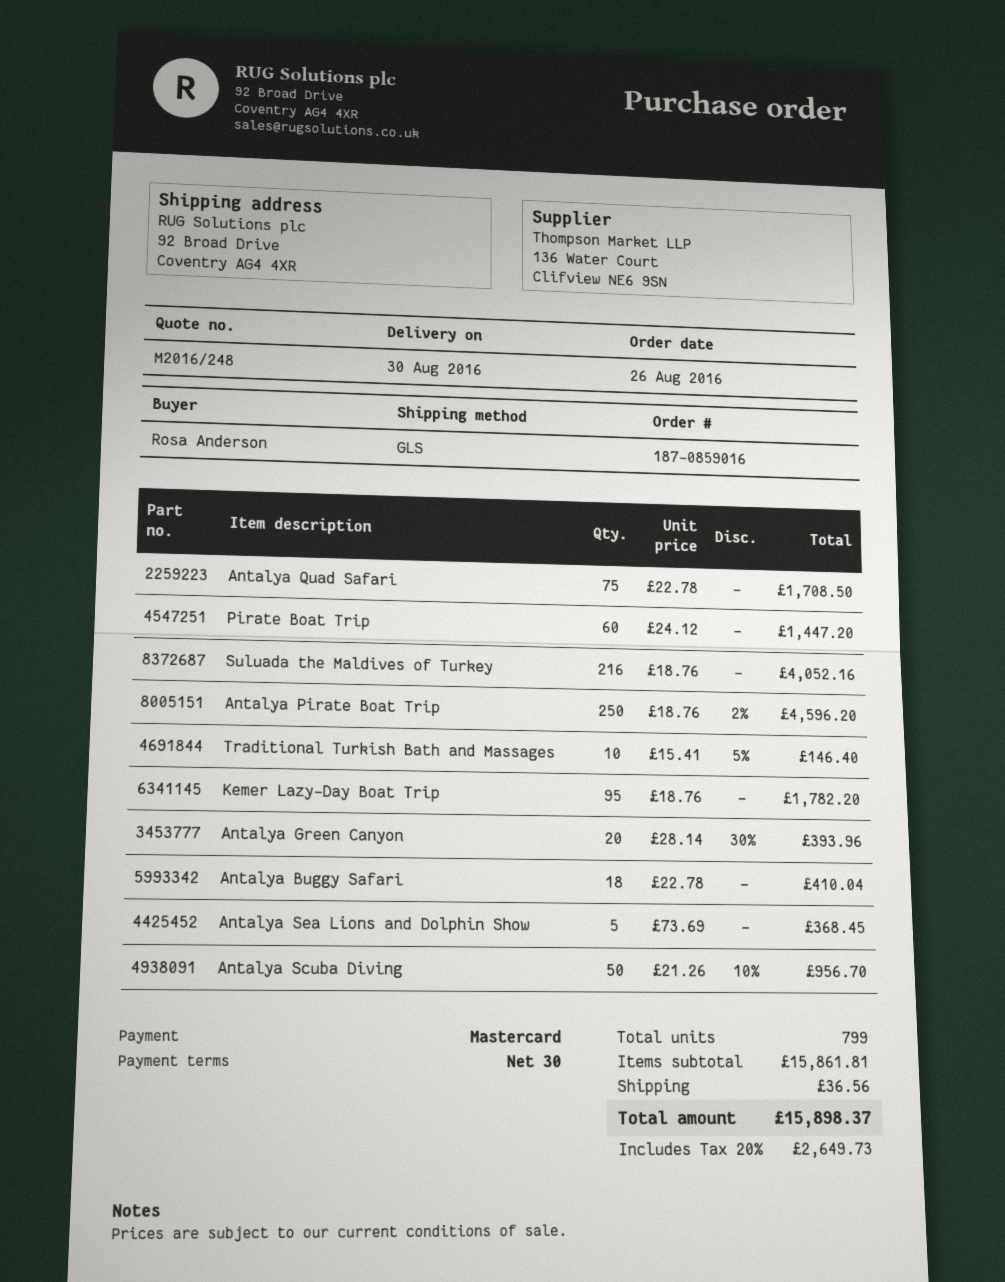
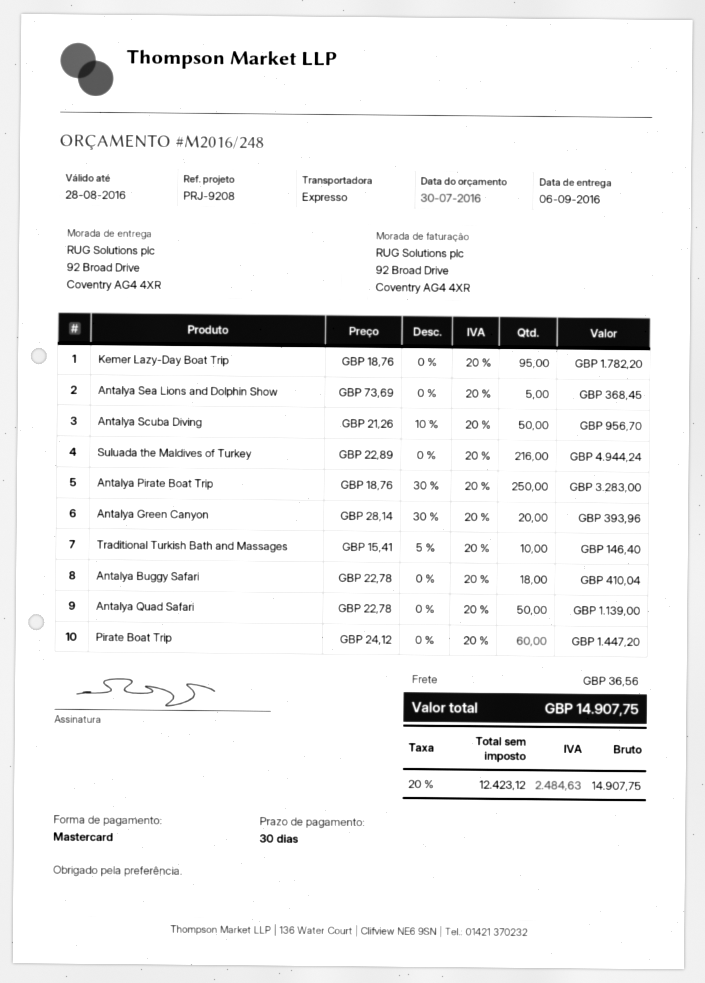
delivery date: 2016-08-30 -> 2016-09-06
shipping method: GLS -> express
Antalya Quad Safari: 75 x 22.78 = 1708.50 -> 50 x 22.78 = 1139.00
Suluada the Maldives of Turkey: 216 x 18.76 = 4052.16 -> 216 x 22.89 = 4944.24
Antalya Pirate Boat Trip: 250 x 18.76 - 2% = 4596.20 -> 250 x 18.76 - 30% = 3283.00
tax: 20% = 2649.73 -> 20% = 2484.63
total: 15898.37 -> 14907.75

